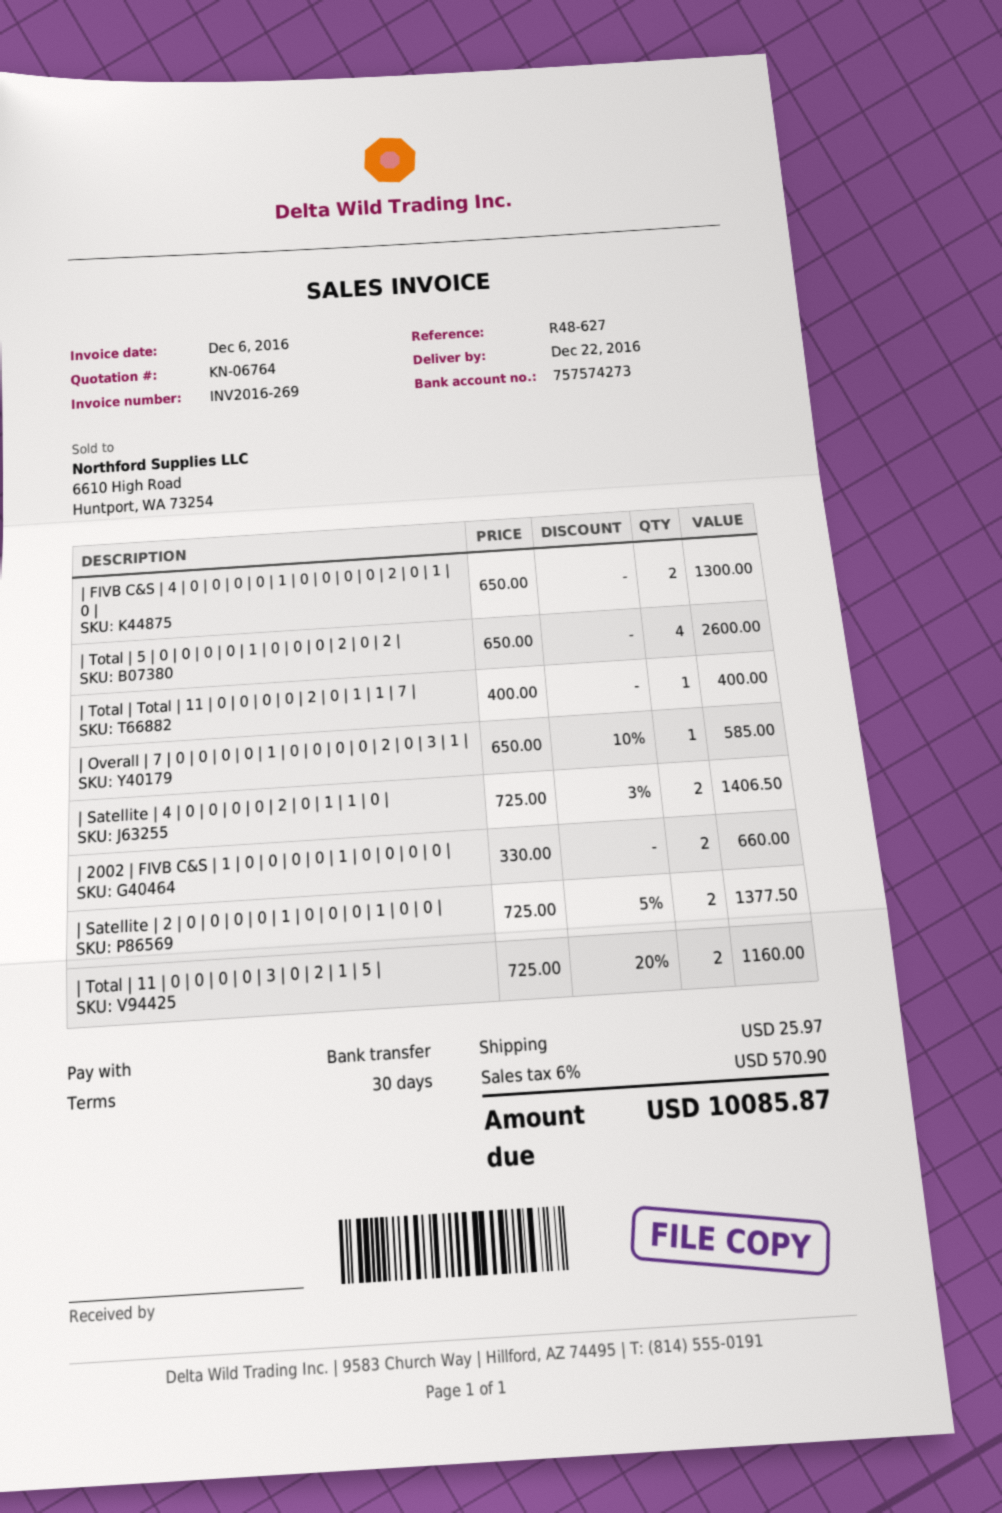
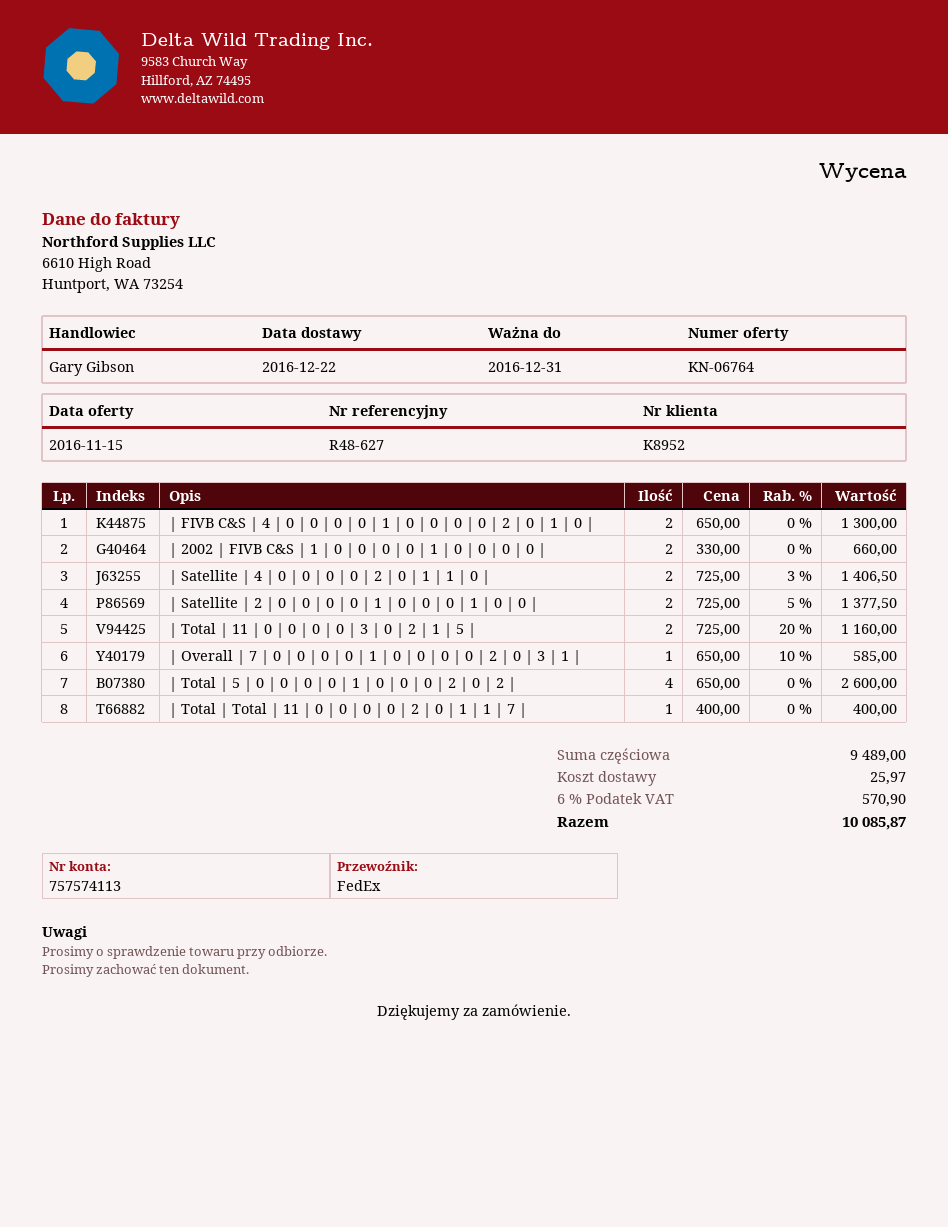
bank account: 757574273 -> 757574113

